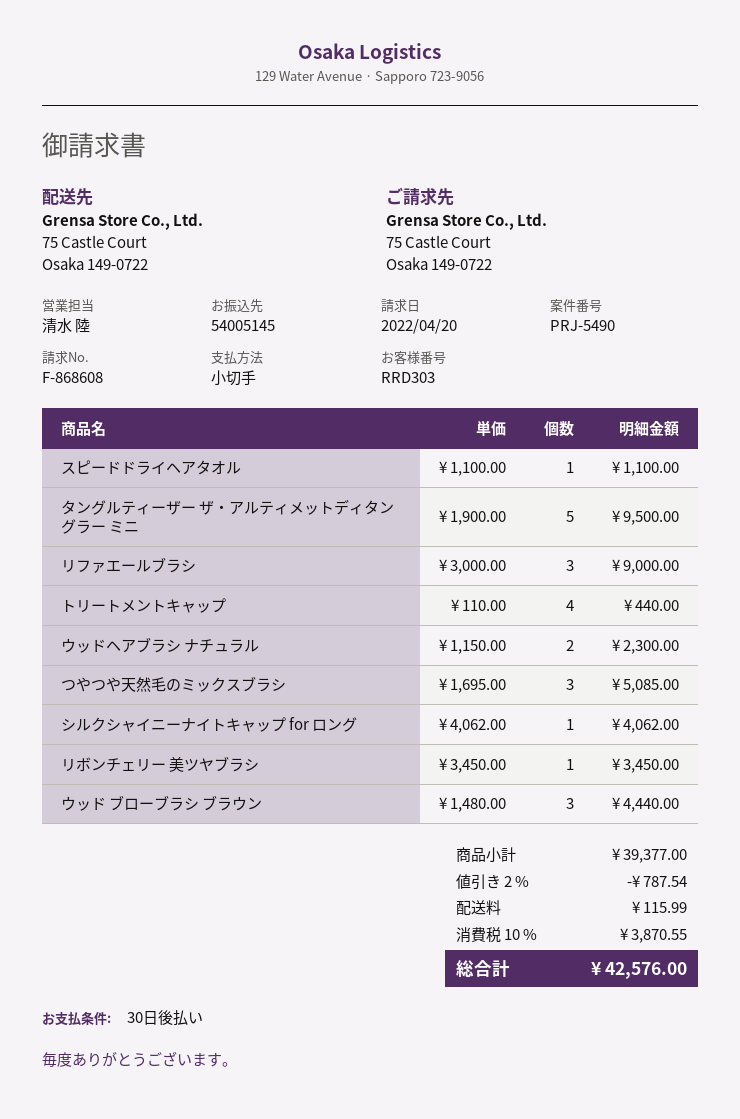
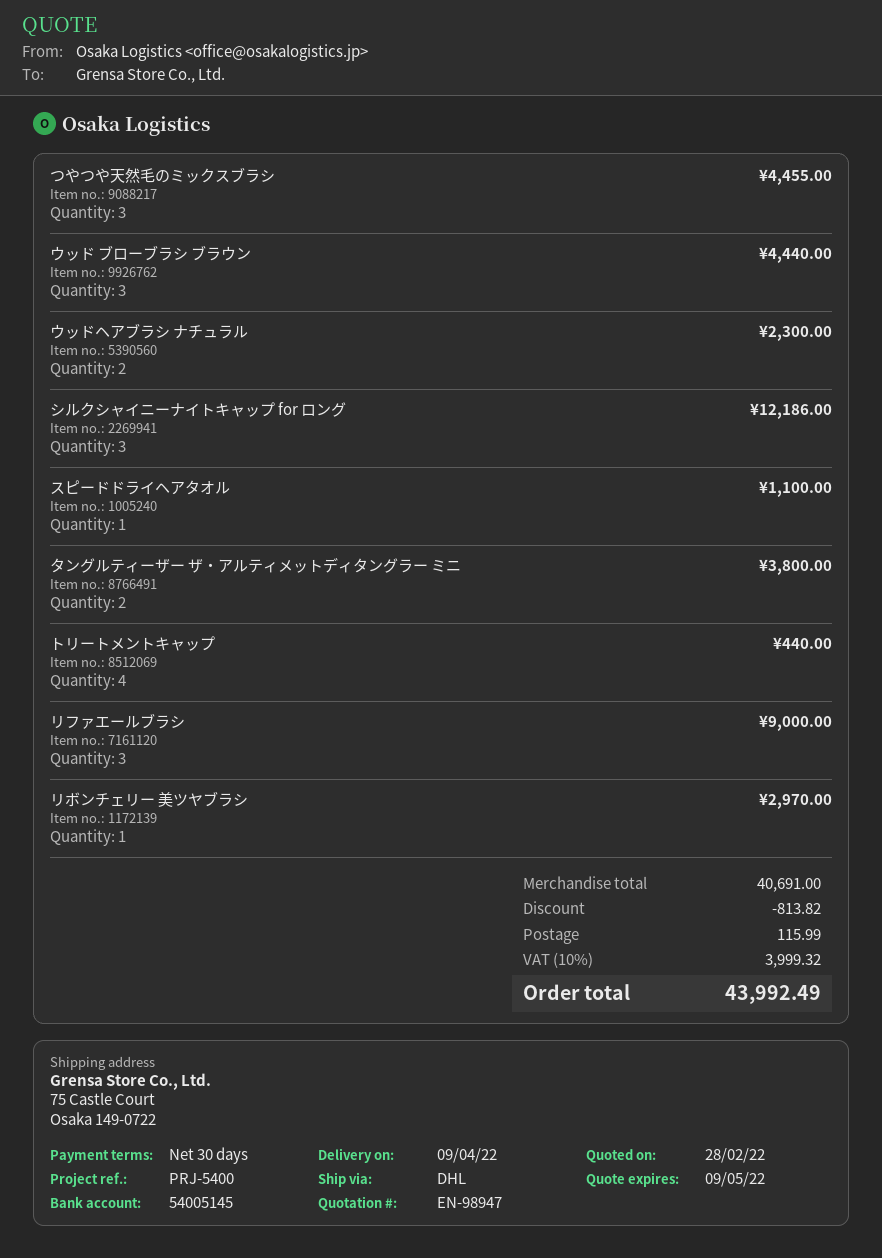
reference: PRJ-5490 -> PRJ-5400
タングルティーザー ザ・アルティメットディタングラー ミニ: 5 for 9500.00 -> 2 for 3800.00
つやつや天然毛のミックスブラシ: 3 for 5085.00 -> 3 for 4455.00
シルクシャイニーナイトキャップ for ロング: 1 for 4062.00 -> 3 for 12186.00
リボンチェリー 美ツヤブラシ: 1 for 3450.00 -> 1 for 2970.00
subtotal: 39377.00 -> 40691.00
discount: 787.54 -> 813.82
tax: 10% = 3870.55 -> 10% = 3999.32
total: 42576.00 -> 43992.49

